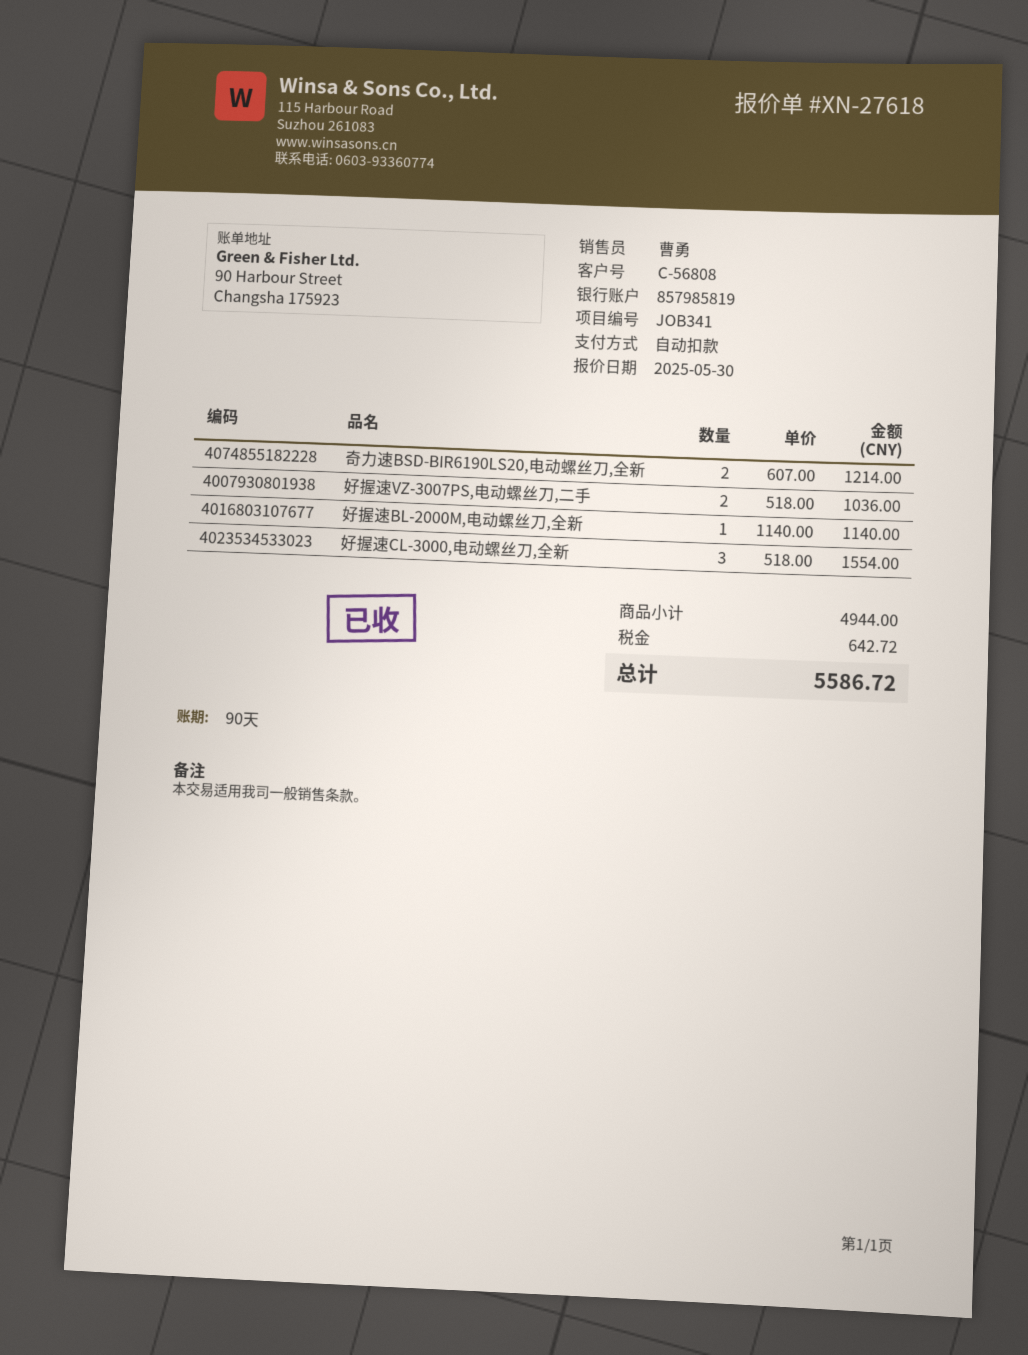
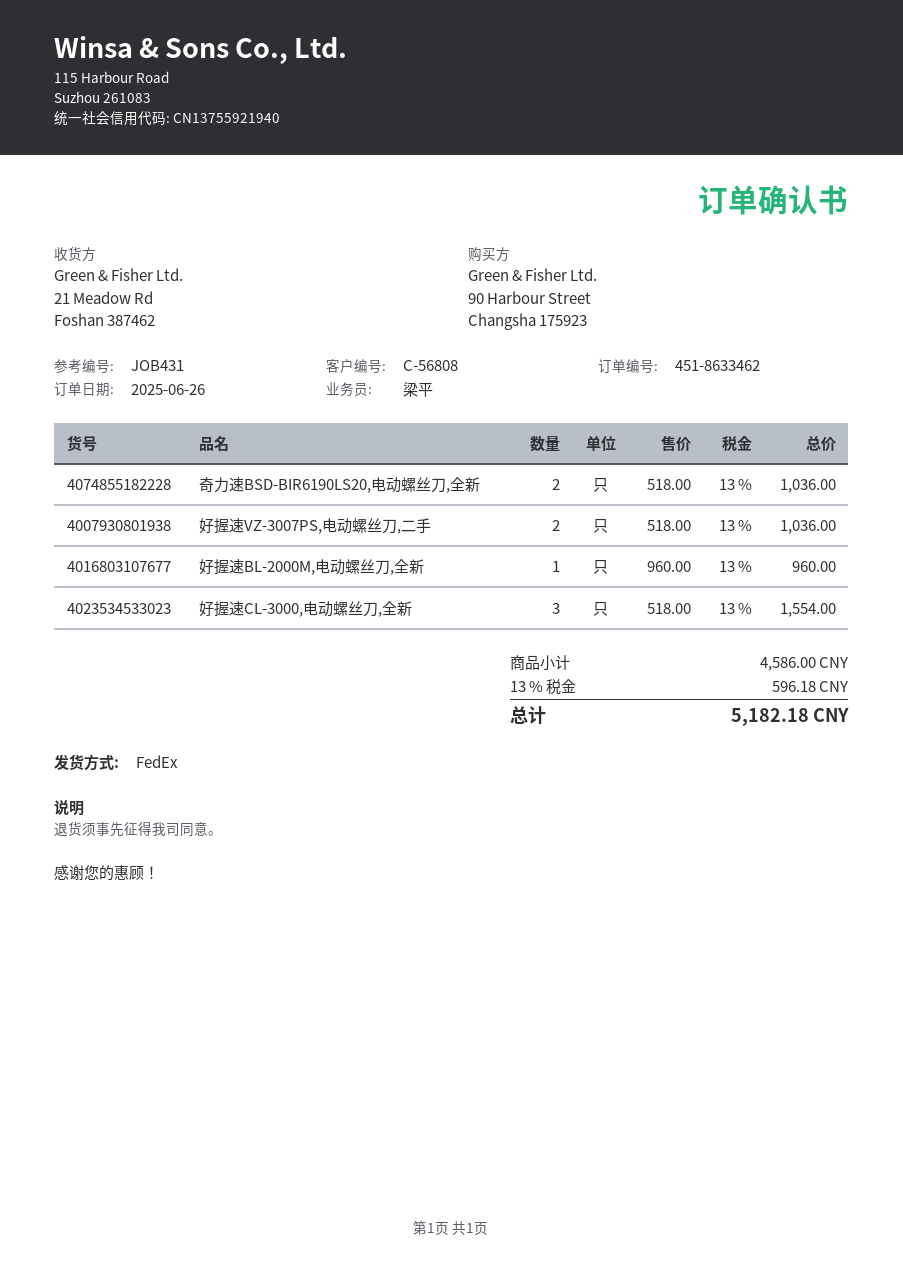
reference: JOB341 -> JOB431
sales rep: 曹勇 -> 梁平
奇力速BSD-BIR6190LS20,电动螺丝刀,全新: 2 x 607.00 = 1214.00 -> 2 x 518.00 = 1036.00
好握速BL-2000M,电动螺丝刀,全新: 1 x 1140.00 = 1140.00 -> 1 x 960.00 = 960.00
subtotal: 4944.00 -> 4586.00
tax: 642.72 -> 596.18
total: 5586.72 -> 5182.18

